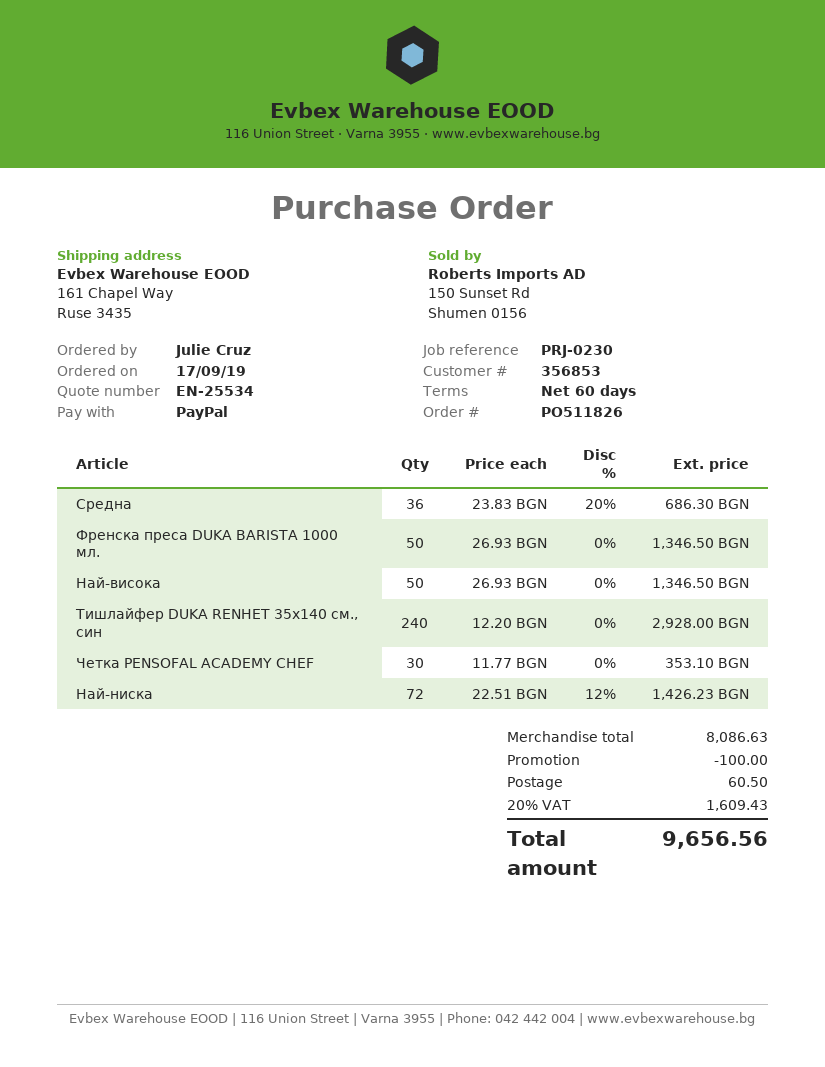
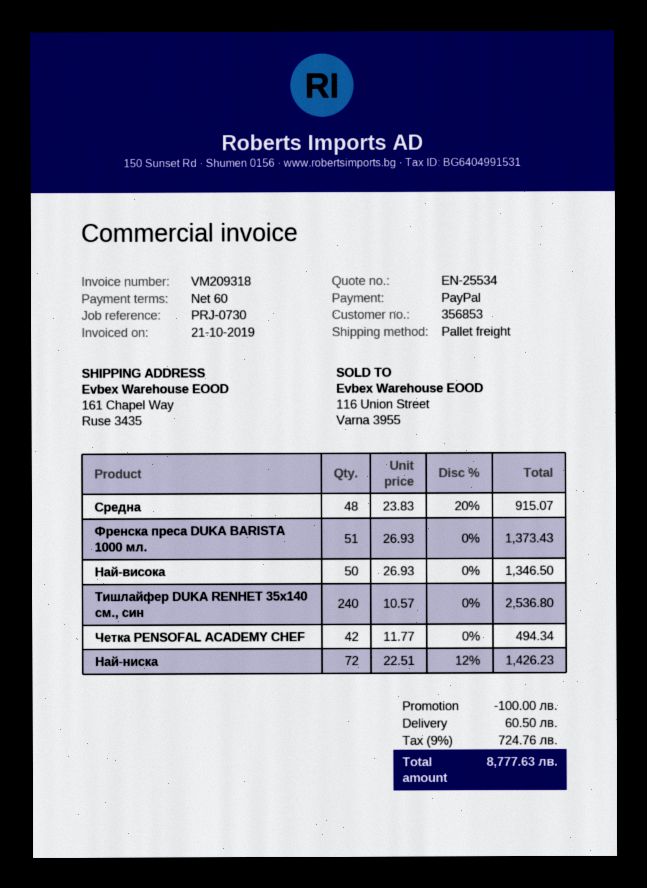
reference: PRJ-0230 -> PRJ-0730
Средна: 36 x 23.83 - 20% = 686.30 -> 48 x 23.83 - 20% = 915.07
Френска преса DUKA BARISTA 1000 мл.: 50 x 26.93 = 1346.50 -> 51 x 26.93 = 1373.43
Тишлайфер DUKA RENHET 35x140 см., син: 240 x 12.20 = 2928.00 -> 240 x 10.57 = 2536.80
Четка PENSOFAL ACADEMY CHEF: 30 x 11.77 = 353.10 -> 42 x 11.77 = 494.34
tax: 20% = 1609.43 -> 9% = 724.76
total: 9656.56 -> 8777.63

